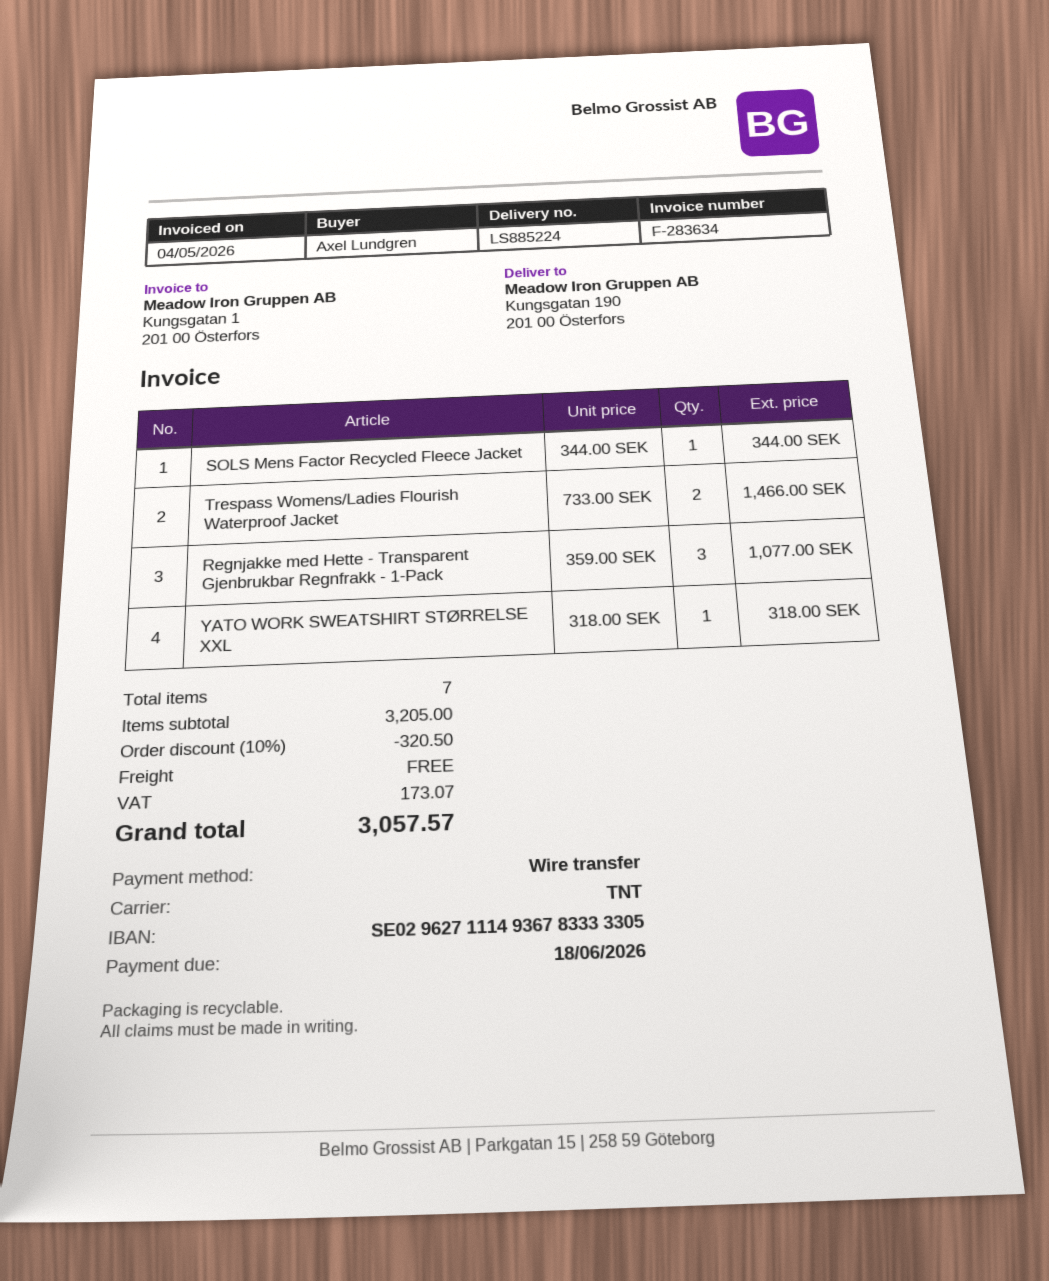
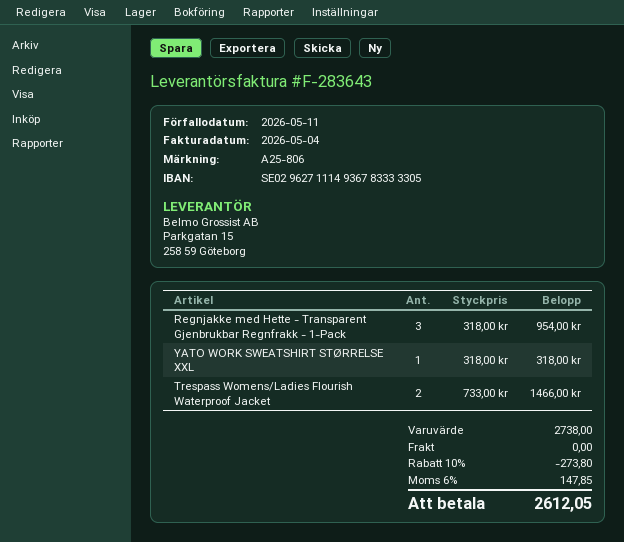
invoice number: F-283634 -> F-283643
due date: 2026-06-18 -> 2026-05-11
SOLS Mens Factor Recycled Fleece Jacket: 1 x 344.00 = 344.00 -> none
Regnjakke med Hette - Transparent Gjenbrukbar Regnfrakk - 1-Pack: 3 x 359.00 = 1077.00 -> 3 x 318.00 = 954.00
subtotal: 3205.00 -> 2738.00
discount: 10% = 320.50 -> 10% = 273.80
tax: 173.07 -> 147.85
total: 3057.57 -> 2612.05

